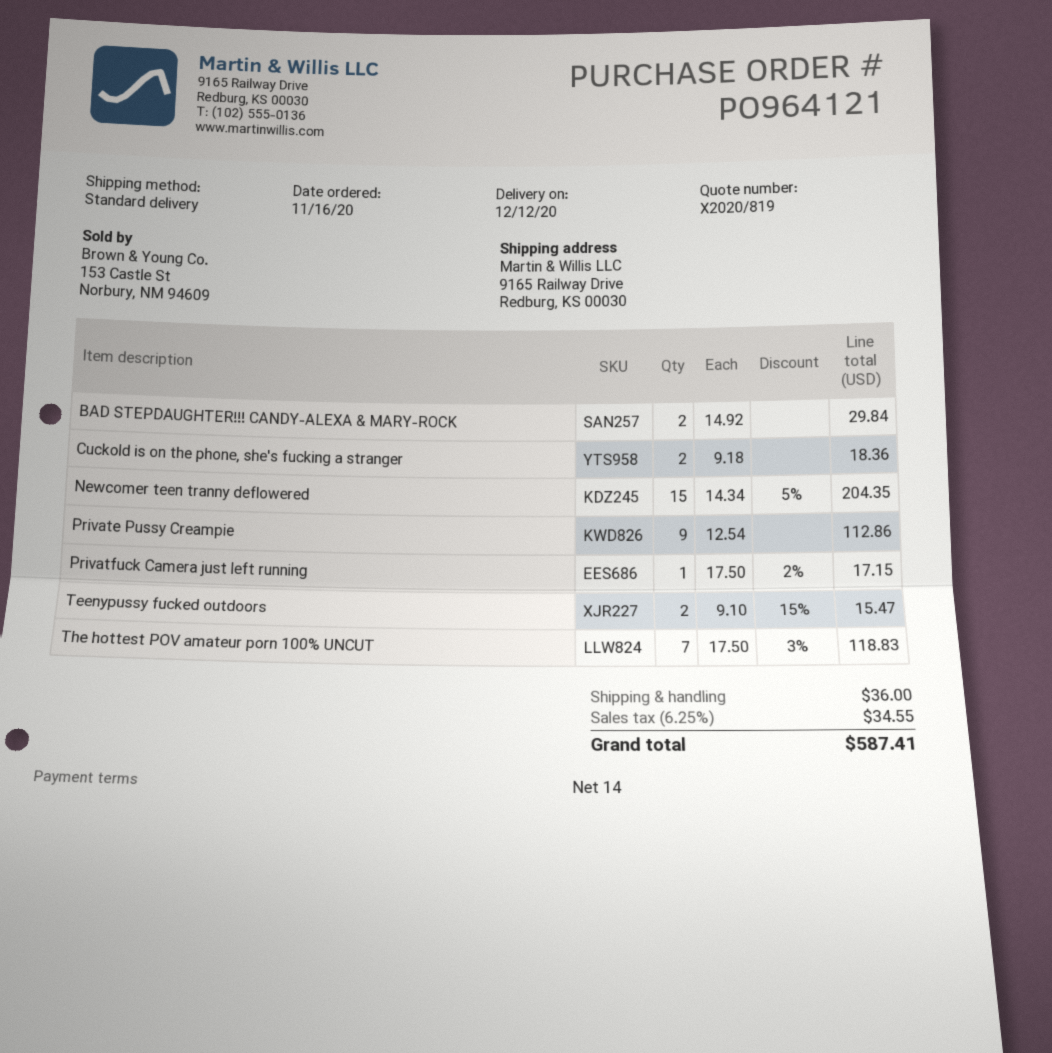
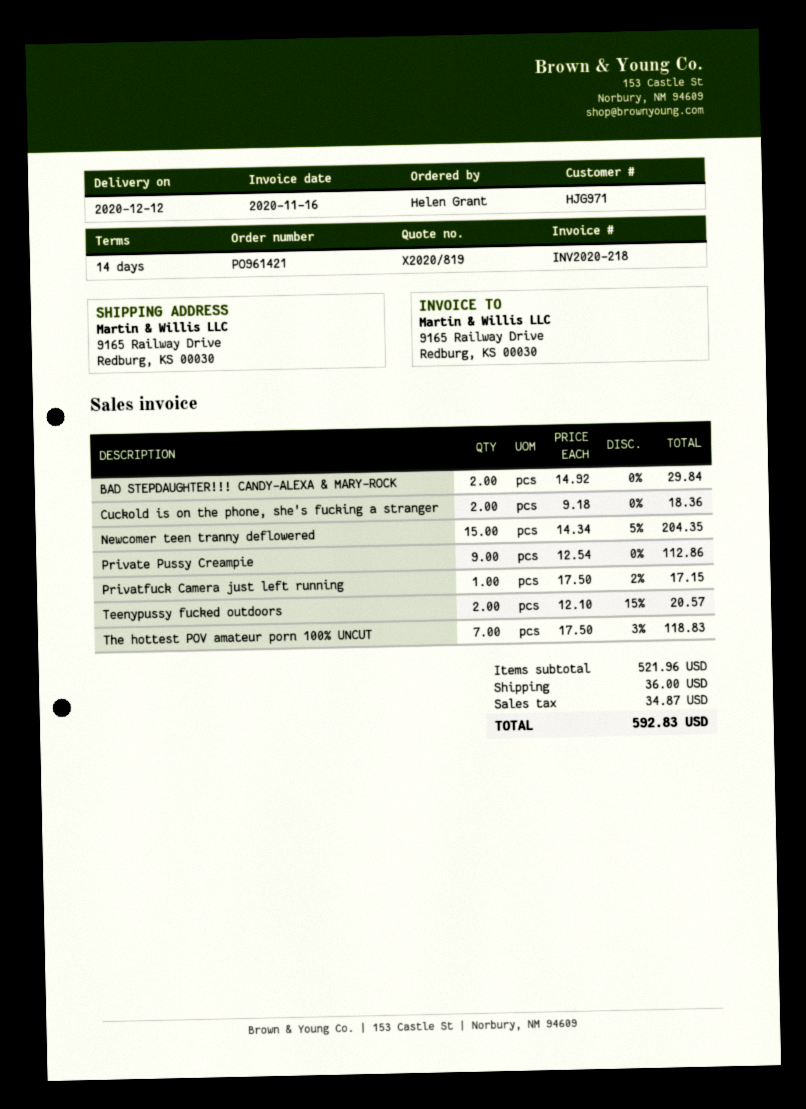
order number: PO964121 -> PO961421
Teenypussy fucked outdoors: 2 x 9.10 - 15% = 15.47 -> 2 x 12.10 - 15% = 20.57
tax: 34.55 -> 34.87
total: 587.41 -> 592.83

